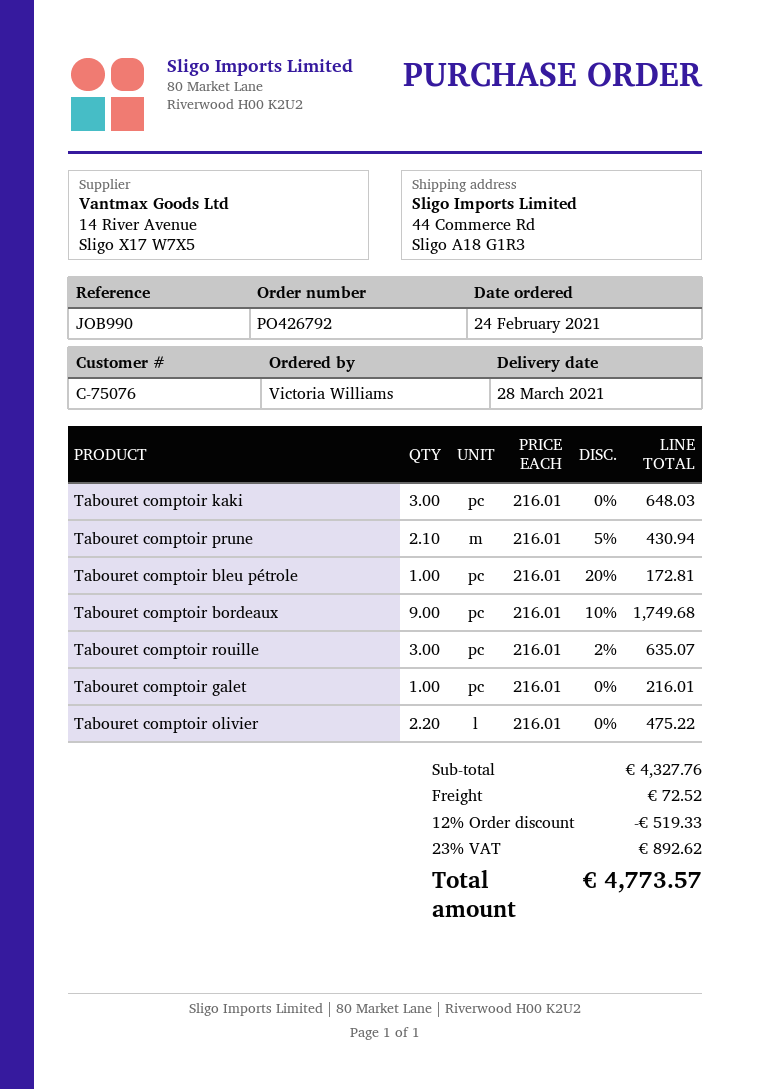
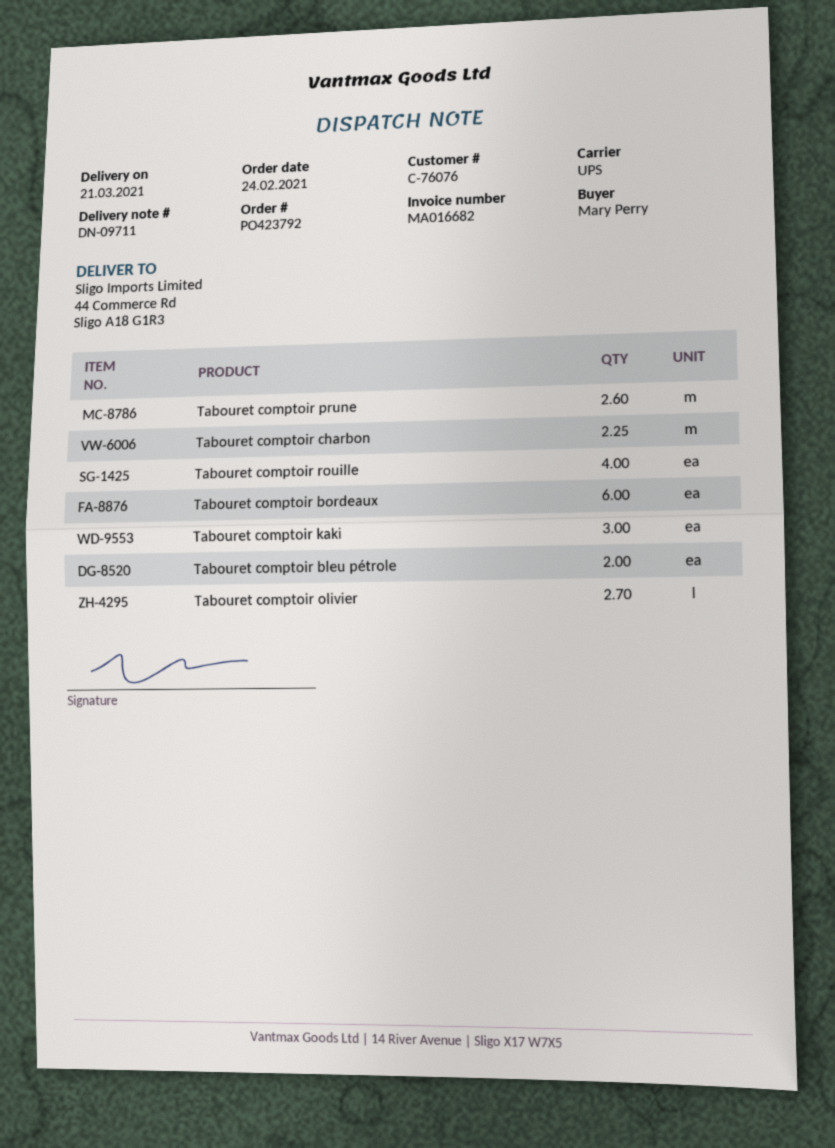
order number: PO426792 -> PO423792
delivery date: 2021-03-28 -> 2021-03-21
customer number: C-75076 -> C-76076
ordered by: Victoria Williams -> Mary Perry
Tabouret comptoir prune: 2.1 -> 2.6
Tabouret comptoir bleu pétrole: 1 -> 2
Tabouret comptoir bordeaux: 9 -> 6
Tabouret comptoir rouille: 3 -> 4
Tabouret comptoir galet: 1 -> none
Tabouret comptoir olivier: 2.2 -> 2.7
Tabouret comptoir charbon: none -> 2.25

